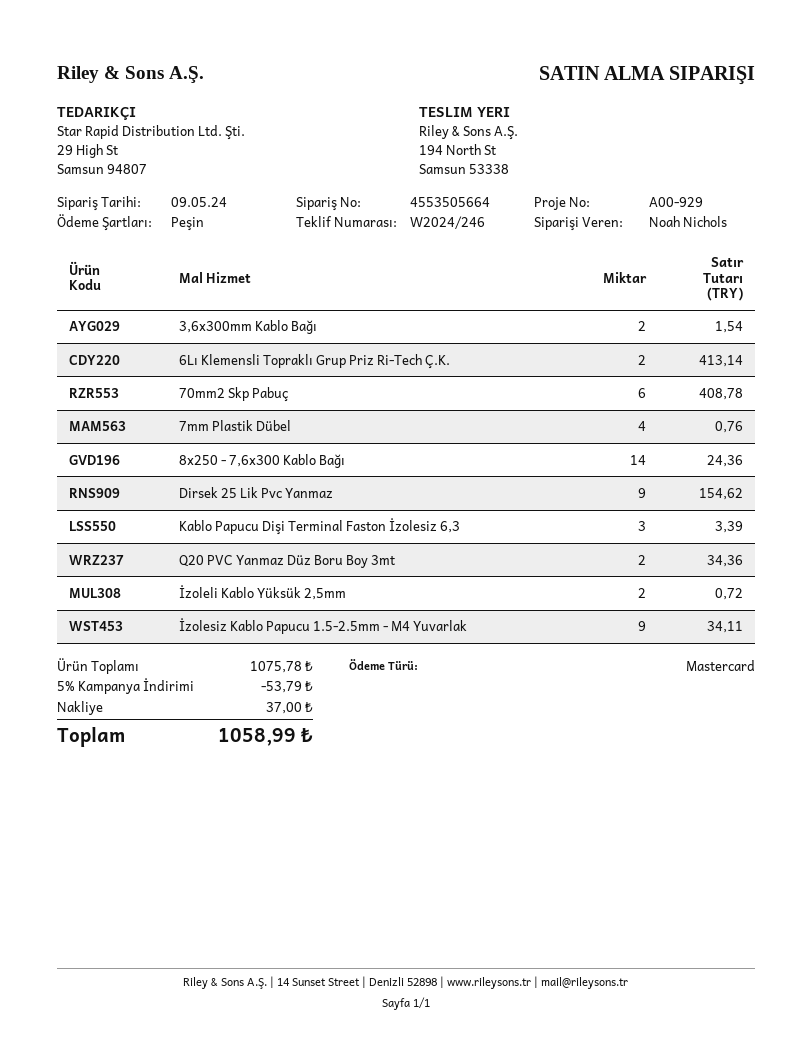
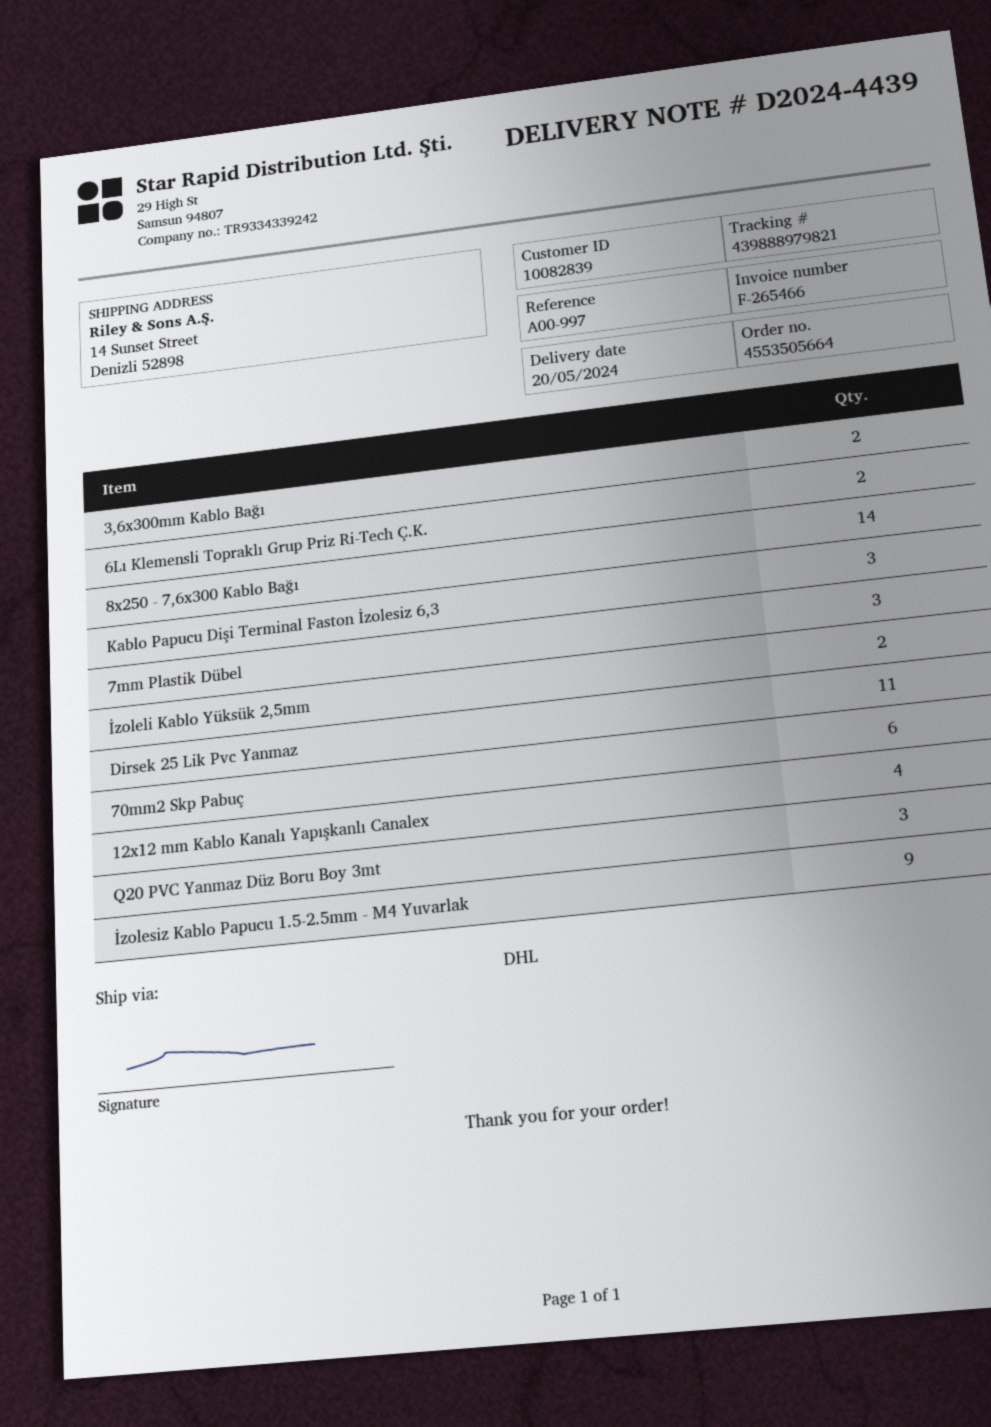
reference: A00-929 -> A00-997
ship to: 194 North St, Samsun 53338 -> 14 Sunset Street, Denizli 52898
7mm Plastik Dübel: 4 -> 3
Dirsek 25 Lik Pvc Yanmaz: 9 -> 11
Q20 PVC Yanmaz Düz Boru Boy 3mt: 2 -> 3
12x12 mm Kablo Kanalı Yapışkanlı Canalex: none -> 4

